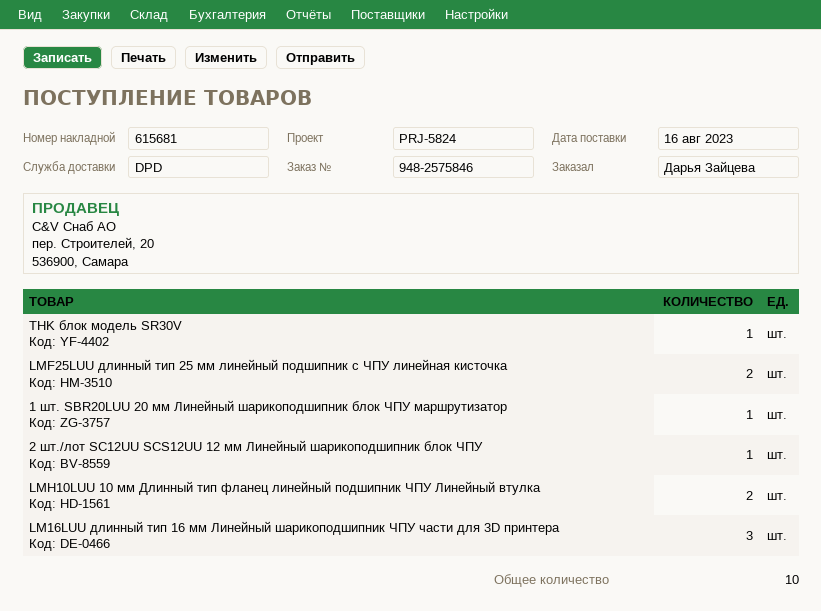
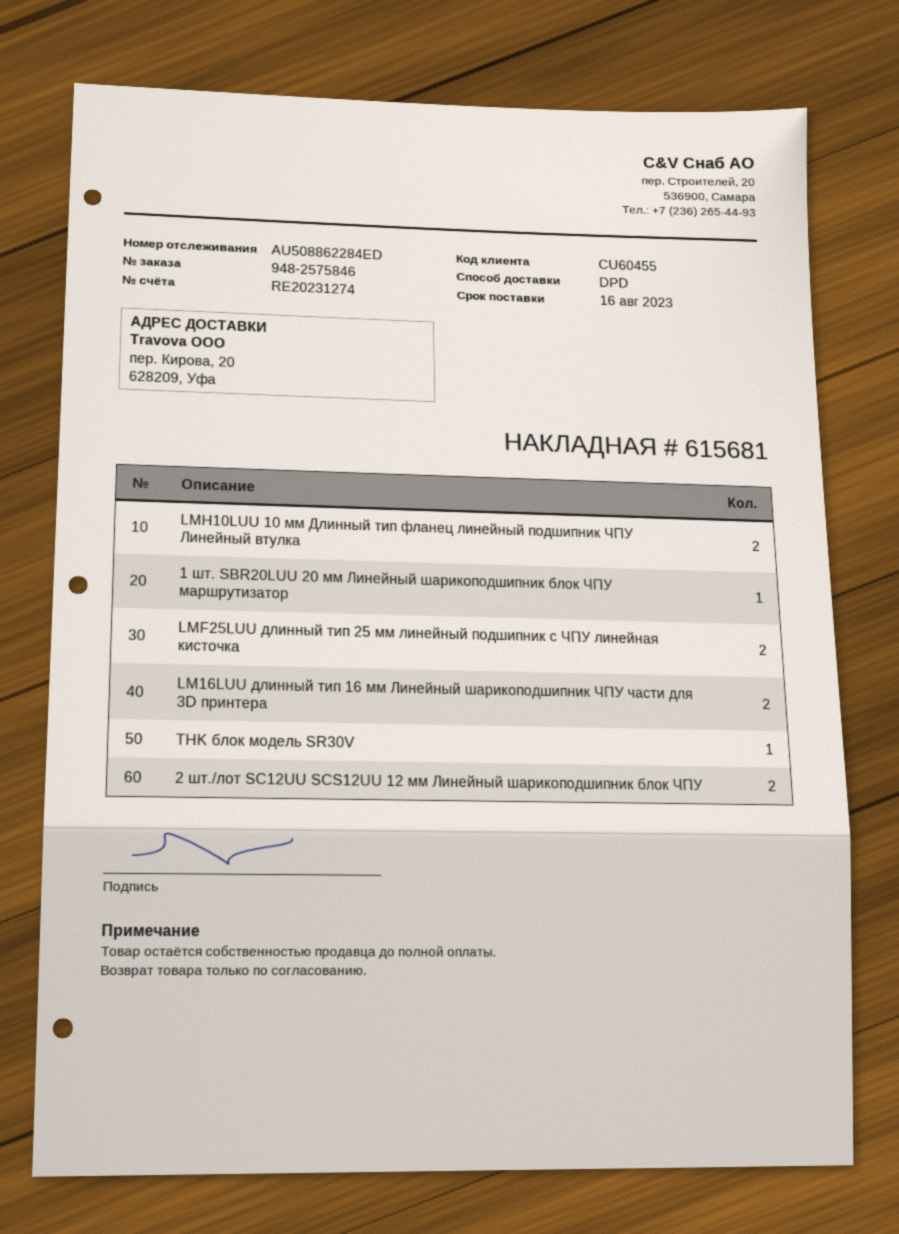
2 шт./лот SC12UU SCS12UU 12 мм Линейный шарикоподшипник блок ЧПУ: 1 -> 2
LM16LUU длинный тип 16 мм Линейный шарикоподшипник ЧПУ части для 3D принтера: 3 -> 2

